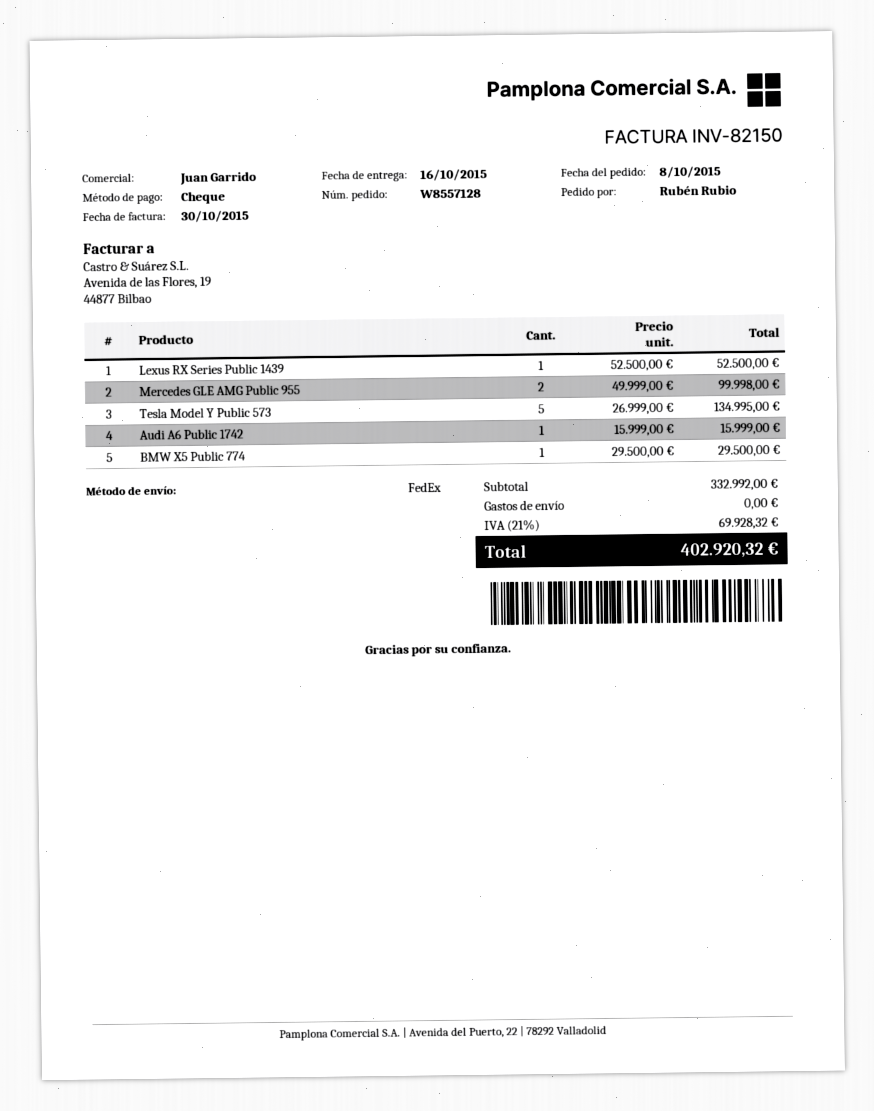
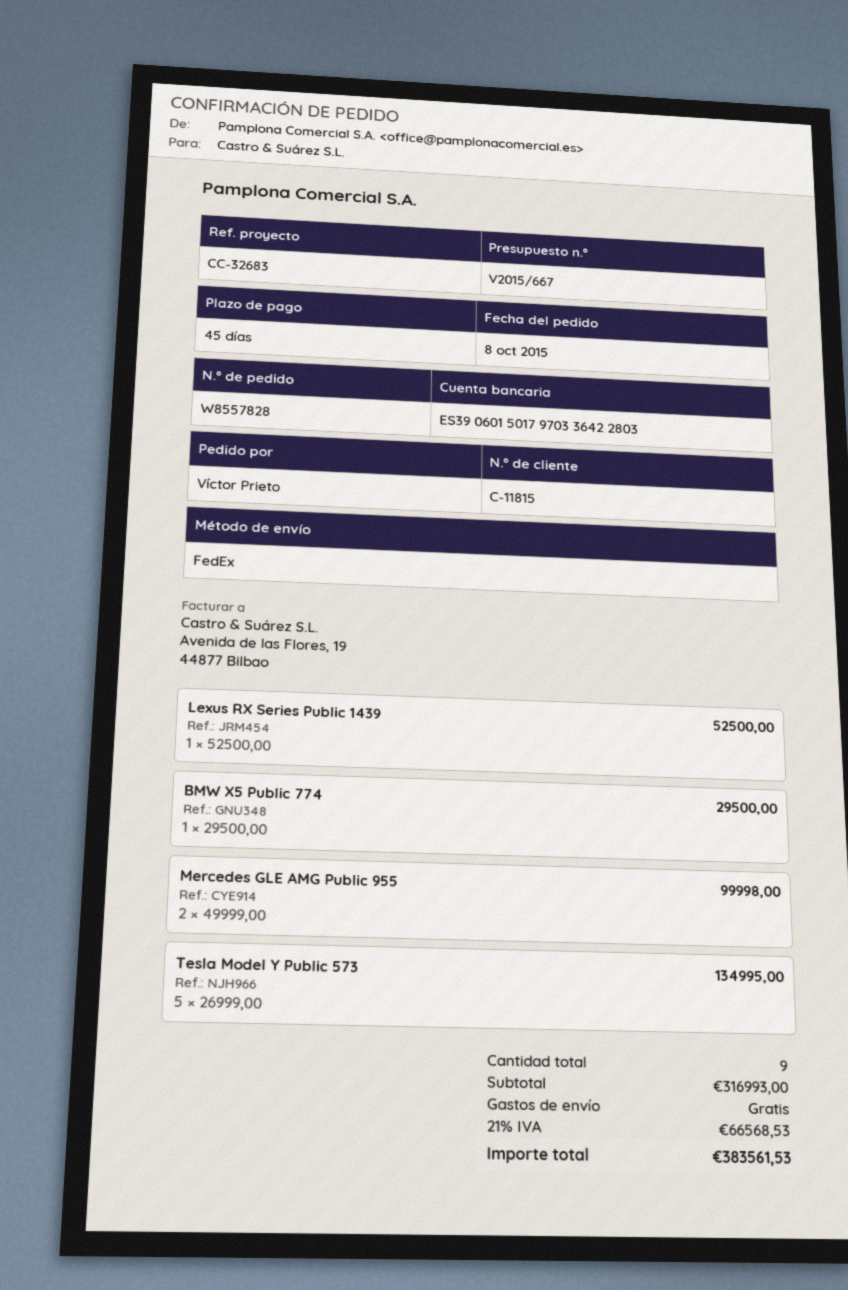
order number: W8557128 -> W8557828
ordered by: Rubén Rubio -> Víctor Prieto
Audi A6 Public 1742: 1 x 15999.00 = 15999.00 -> none
subtotal: 332992.00 -> 316993.00
tax: 21% = 69928.32 -> 21% = 66568.53
total: 402920.32 -> 383561.53

